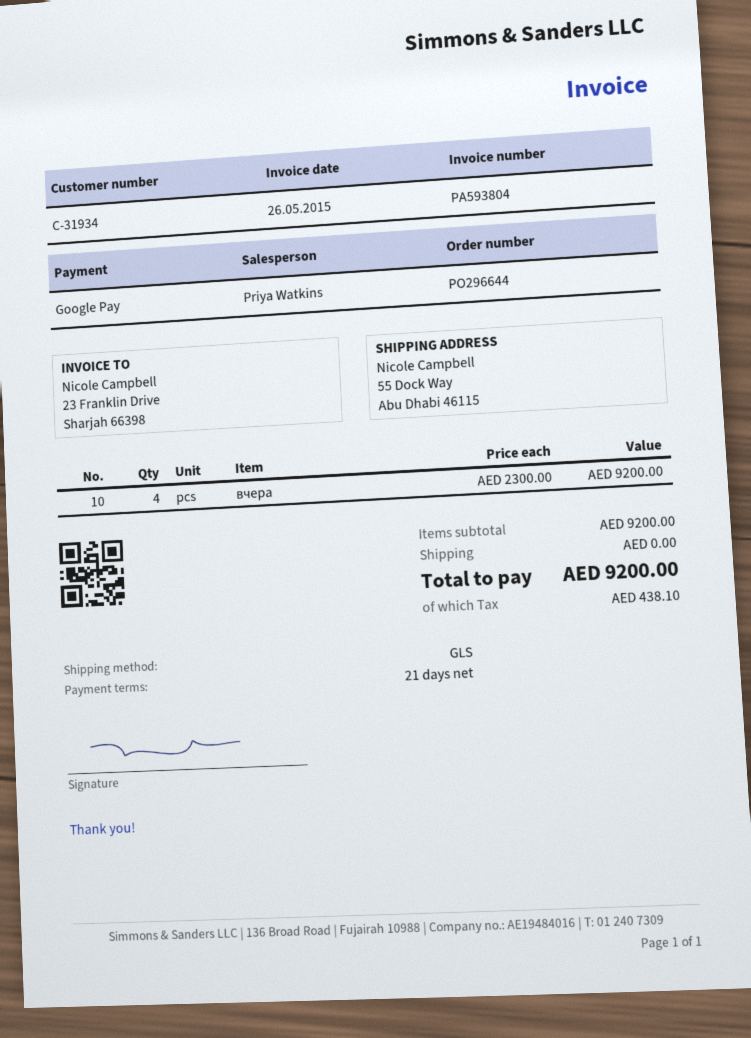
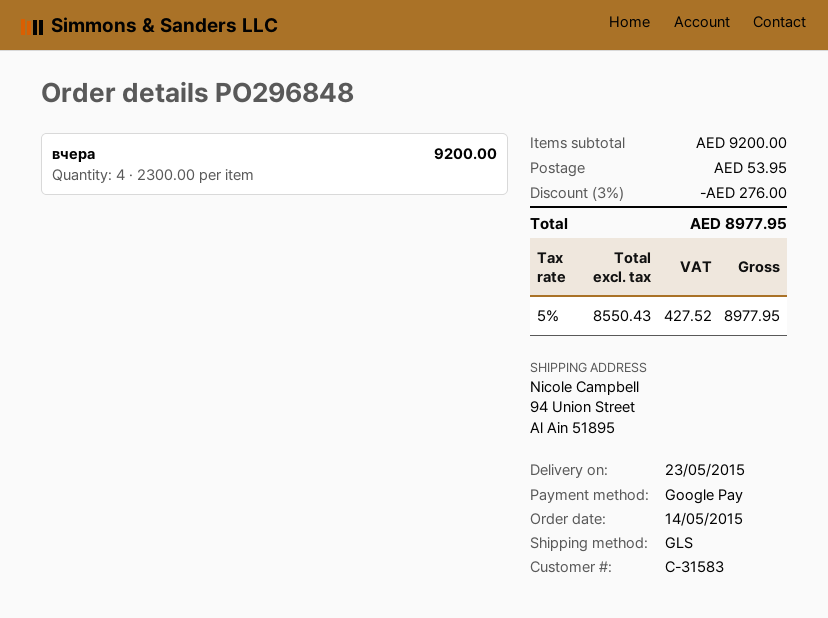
order number: PO296644 -> PO296848
customer number: C-31934 -> C-31583
ship to: 55 Dock Way, Abu Dhabi 46115 -> 94 Union Street, Al Ain 51895
discount: none -> 3% = 276.00
shipping: 0.00 -> 53.95
tax: 438.10 -> 427.52
total: 9200.00 -> 8977.95

